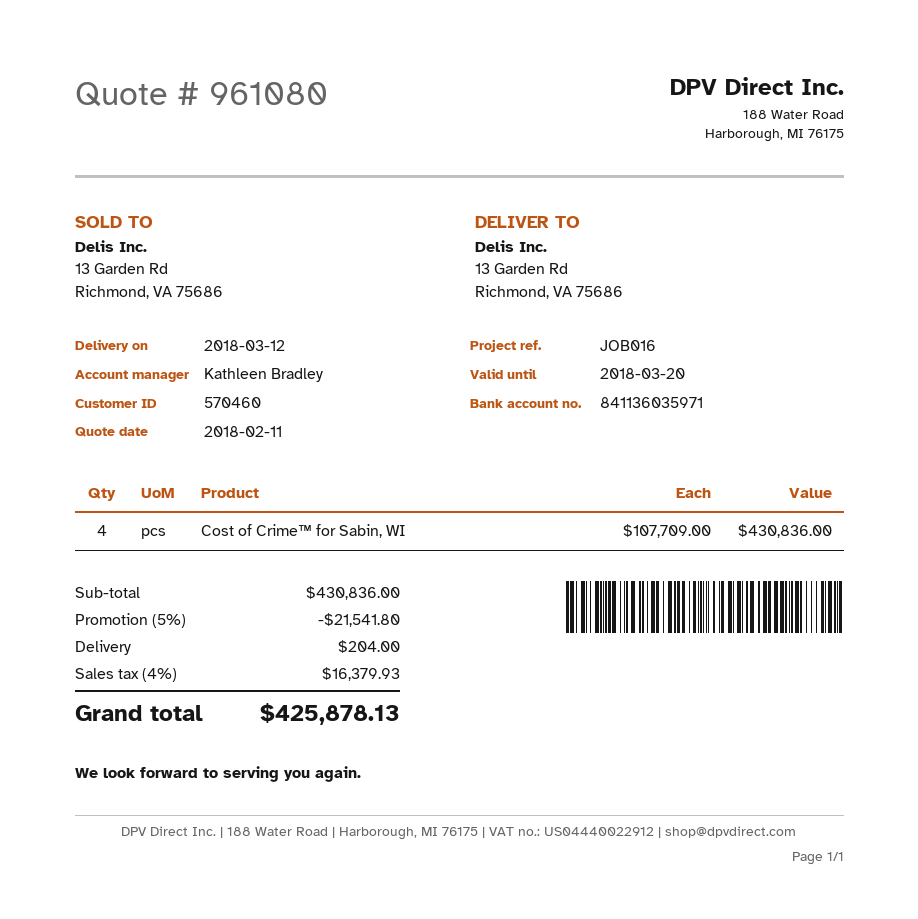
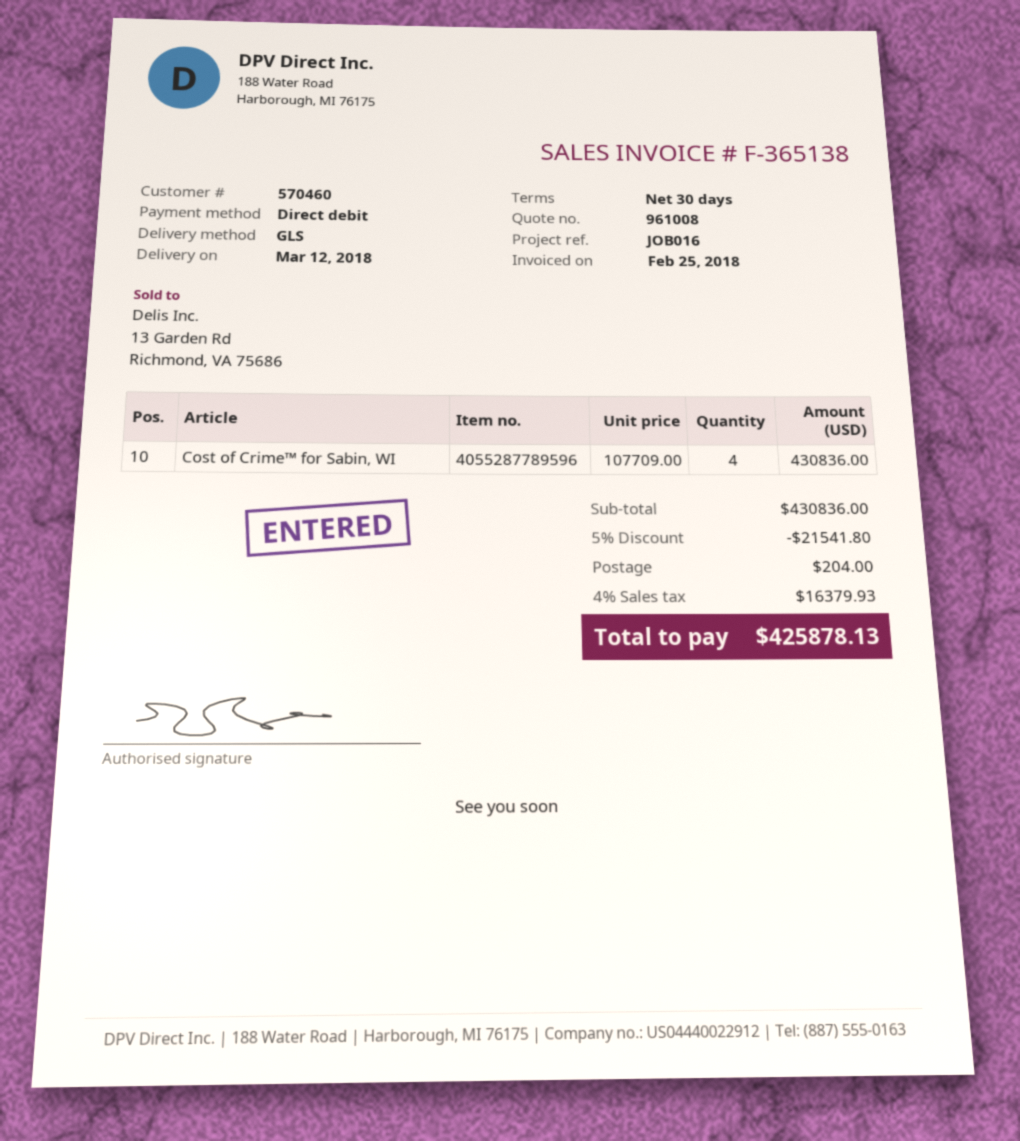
quote number: 961080 -> 961008

